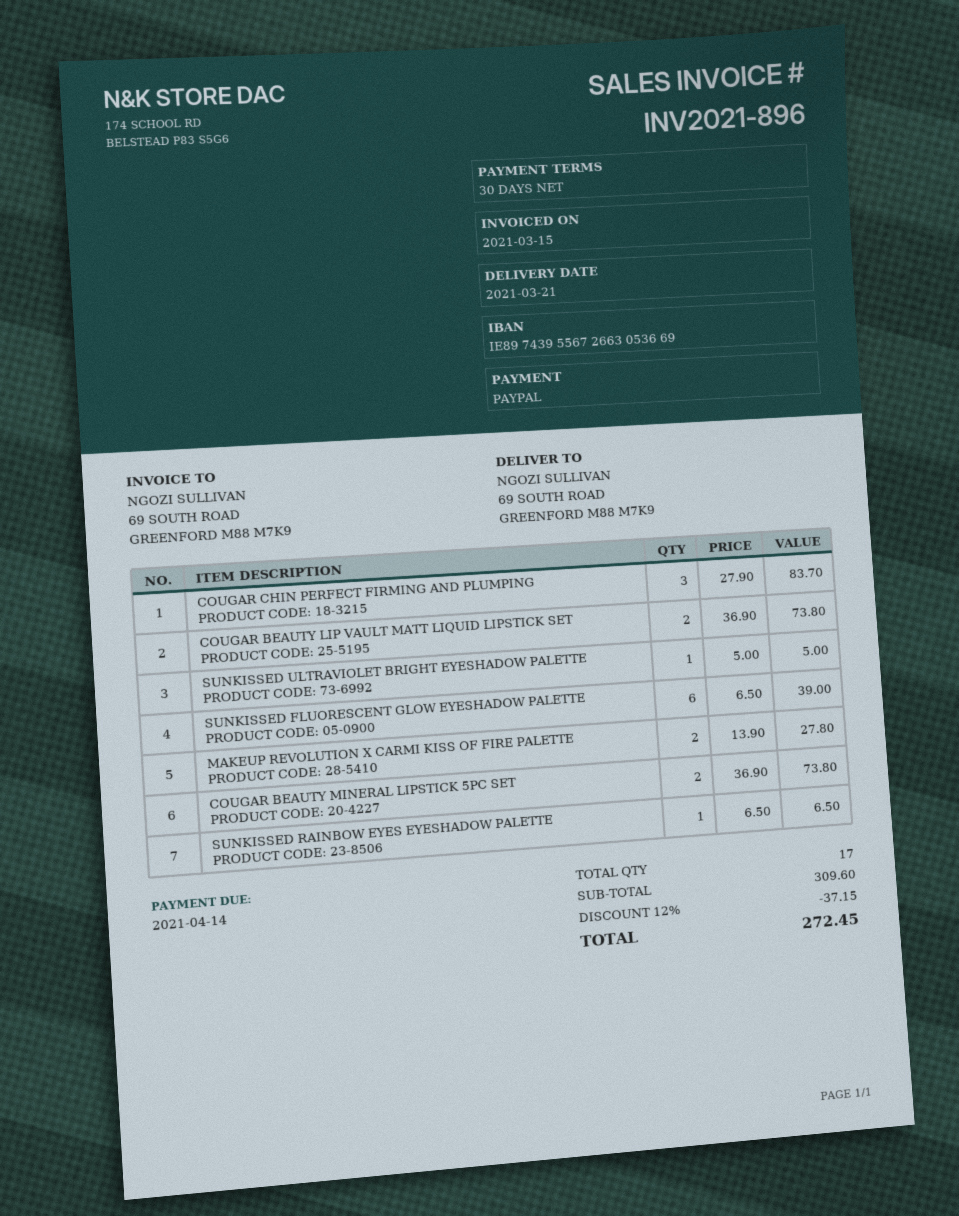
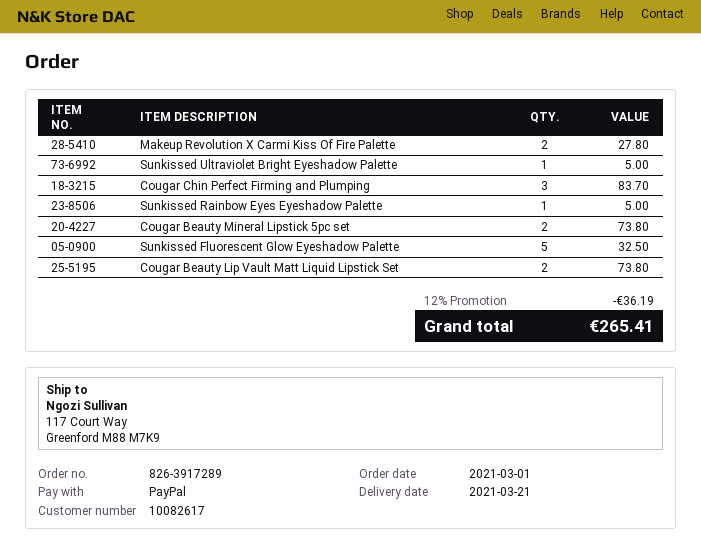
ship to: 69 SOUTH ROAD, GREENFORD M88 M7K9 -> 117 Court Way, Greenford M88 M7K9
SUNKISSED FLUORESCENT GLOW EYESHADOW PALETTE: 6 for 39.00 -> 5 for 32.50
SUNKISSED RAINBOW EYES EYESHADOW PALETTE: 1 for 6.50 -> 1 for 5.00
discount: 12% = 37.15 -> 12% = 36.19
total: 272.45 -> 265.41

